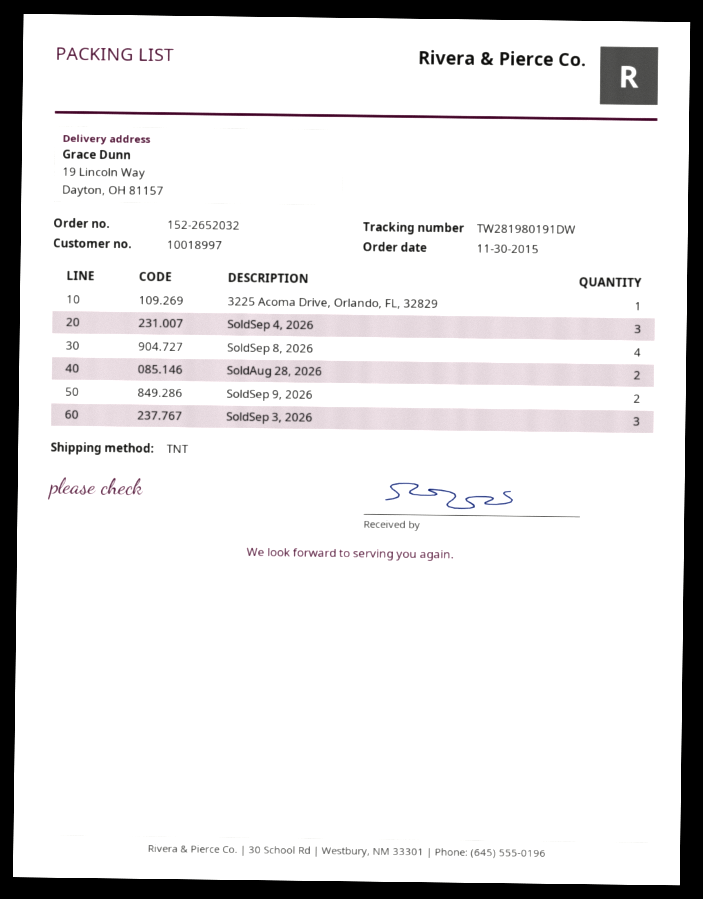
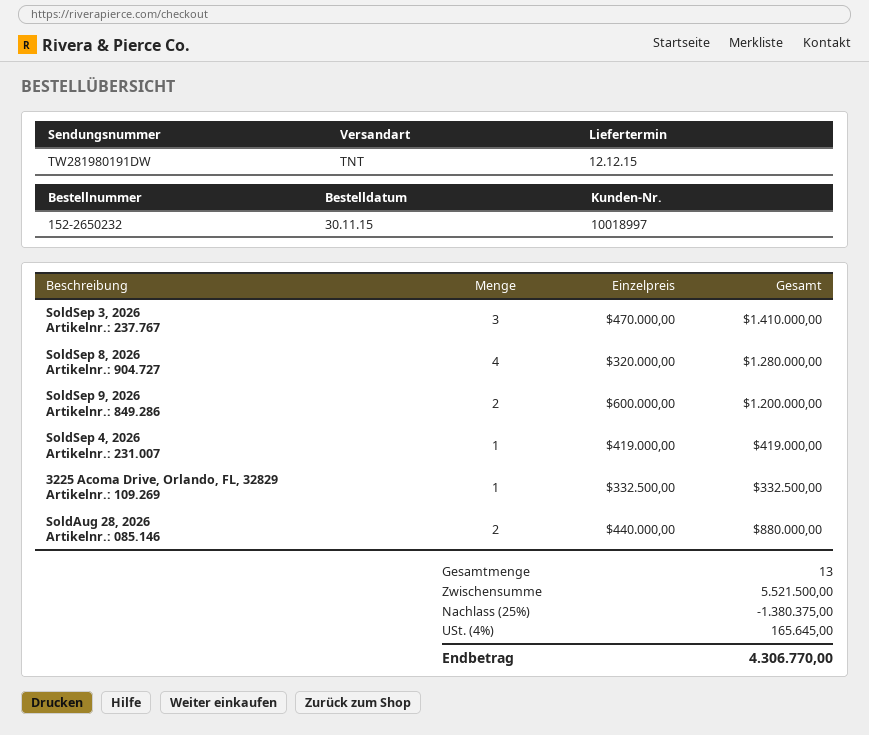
order number: 152-2652032 -> 152-2650232
SoldSep 4, 2026: 3 -> 1

